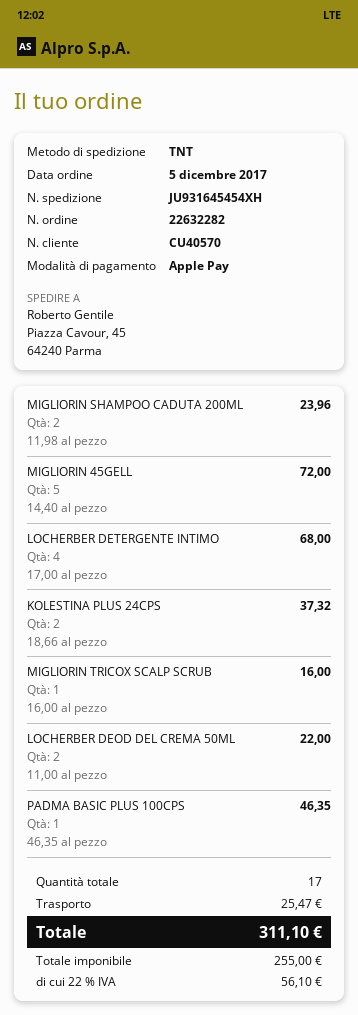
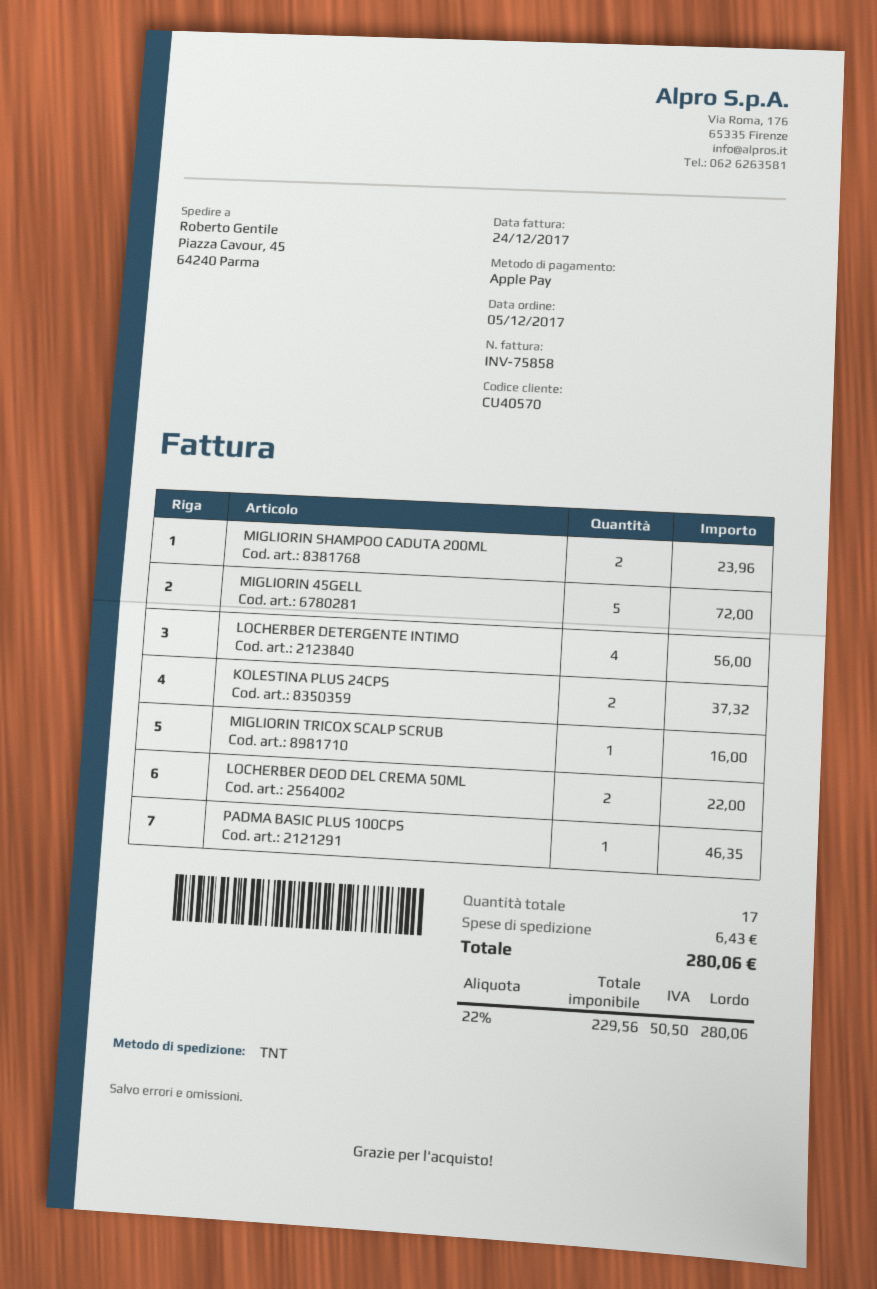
LOCHERBER DETERGENTE INTIMO: 4 for 68.00 -> 4 for 56.00
shipping: 25.47 -> 6.43
net: 255.00 -> 229.56
tax: 22% = 56.10 -> 22% = 50.50
total: 311.10 -> 280.06

